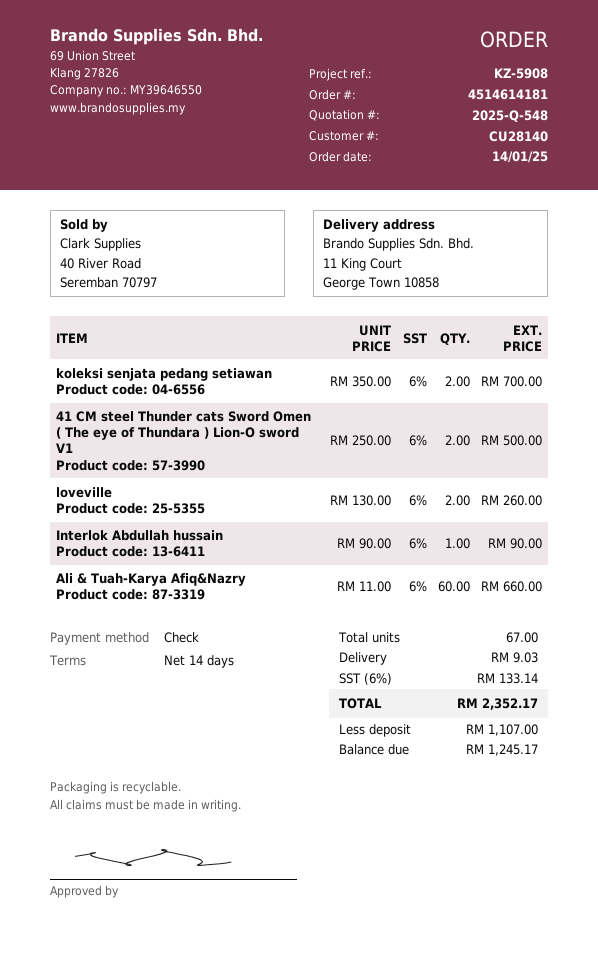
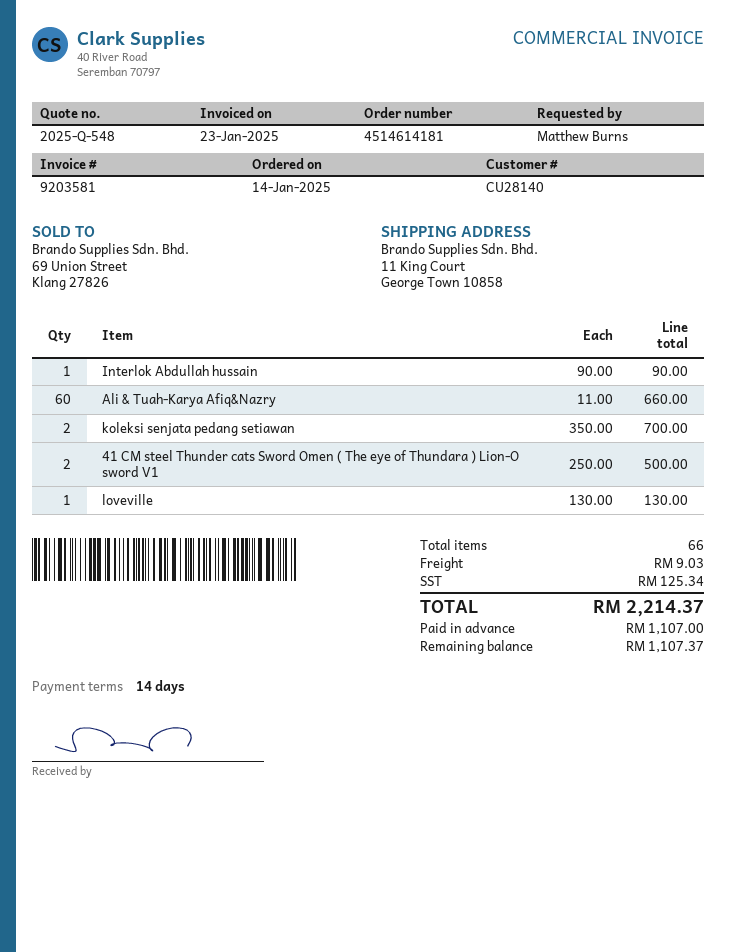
loveville: 2 x 130.00 = 260.00 -> 1 x 130.00 = 130.00
total quantity: 67 -> 66
tax: 133.14 -> 125.34
total: 2352.17 -> 2214.37
balance: 1245.17 -> 1107.37

